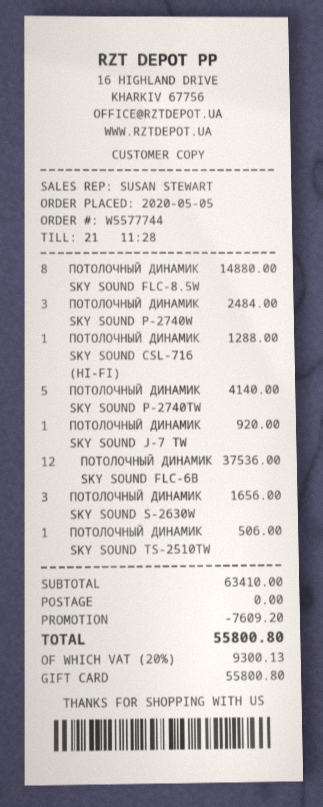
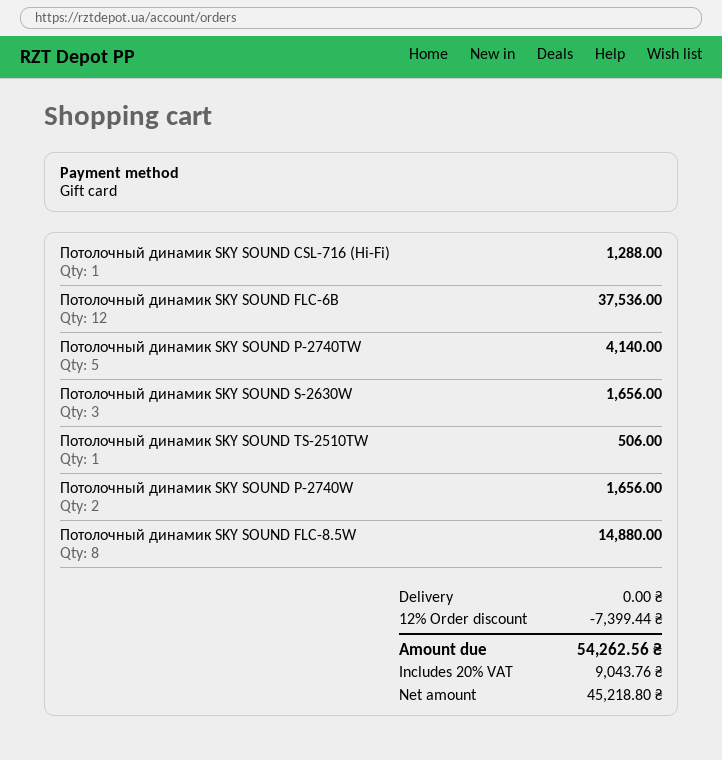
ПОТОЛОЧНЫЙ ДИНАМИК SKY SOUND P-2740W: 3 for 2484.00 -> 2 for 1656.00
ПОТОЛОЧНЫЙ ДИНАМИК SKY SOUND J-7 TW: 1 for 920.00 -> none
discount: 7609.20 -> 7399.44
tax: 20% = 9300.13 -> 20% = 9043.76
total: 55800.80 -> 54262.56

